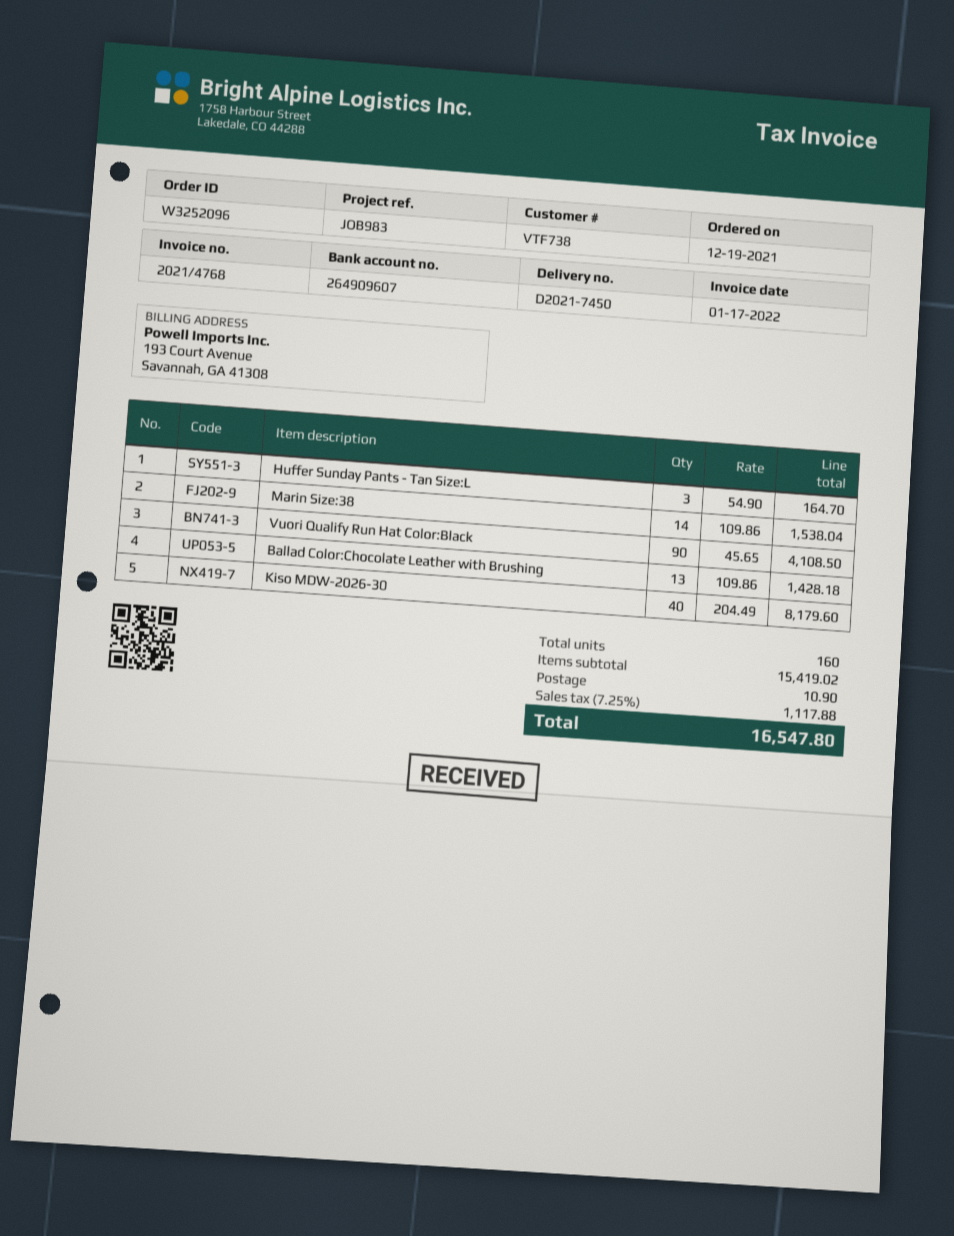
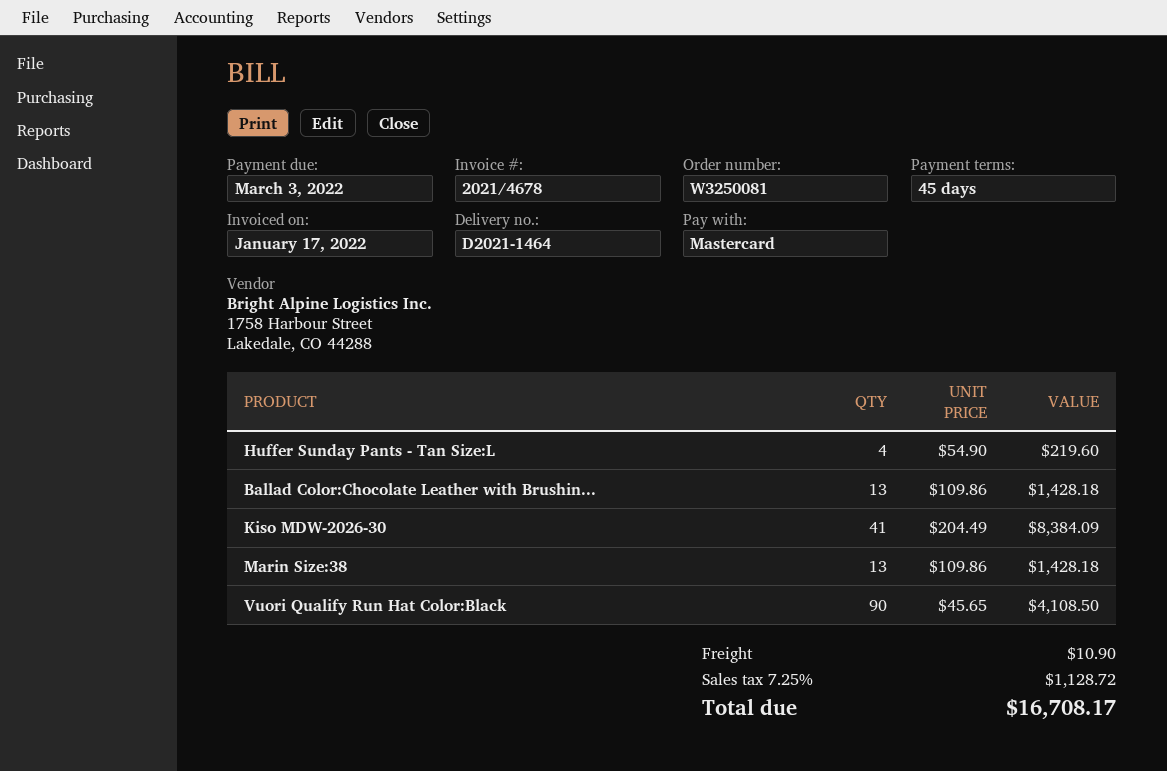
order number: W3252096 -> W3250081
delivery note number: D2021-7450 -> D2021-1464
invoice number: 2021/4768 -> 2021/4678
Huffer Sunday Pants - Tan Size:L: 3 x 54.90 = 164.70 -> 4 x 54.90 = 219.60
Marin Size:38: 14 x 109.86 = 1538.04 -> 13 x 109.86 = 1428.18
Kiso MDW-2026-30: 40 x 204.49 = 8179.60 -> 41 x 204.49 = 8384.09
tax: 7.25% = 1117.88 -> 7.25% = 1128.72
total: 16547.80 -> 16708.17

